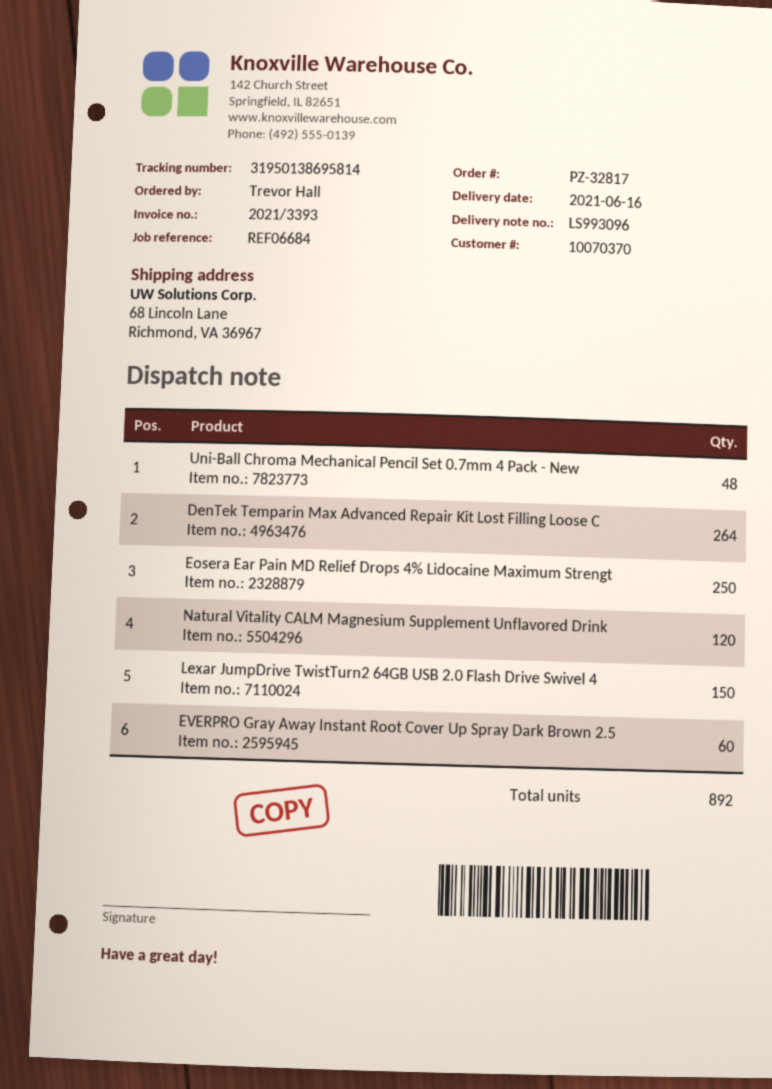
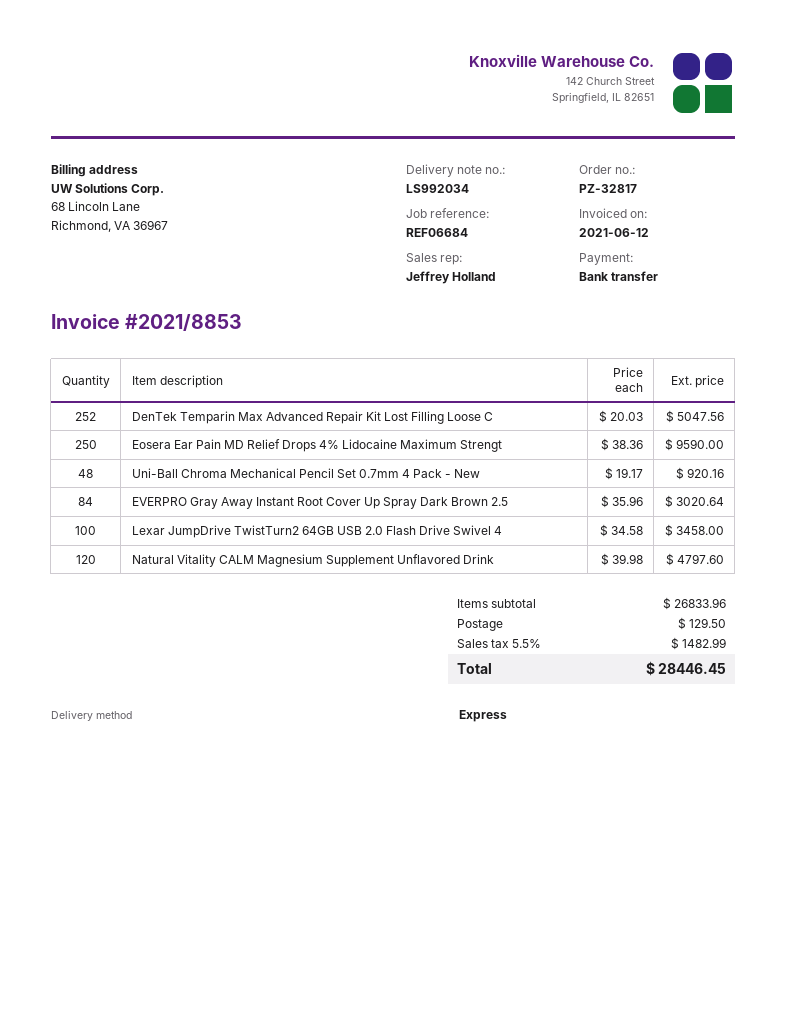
delivery note number: LS993096 -> LS992034
invoice number: 2021/3393 -> 2021/8853
DenTek Temparin Max Advanced Repair Kit Lost Filling Loose C: 264 -> 252
Lexar JumpDrive TwistTurn2 64GB USB 2.0 Flash Drive Swivel 4: 150 -> 100
EVERPRO Gray Away Instant Root Cover Up Spray Dark Brown 2.5: 60 -> 84

